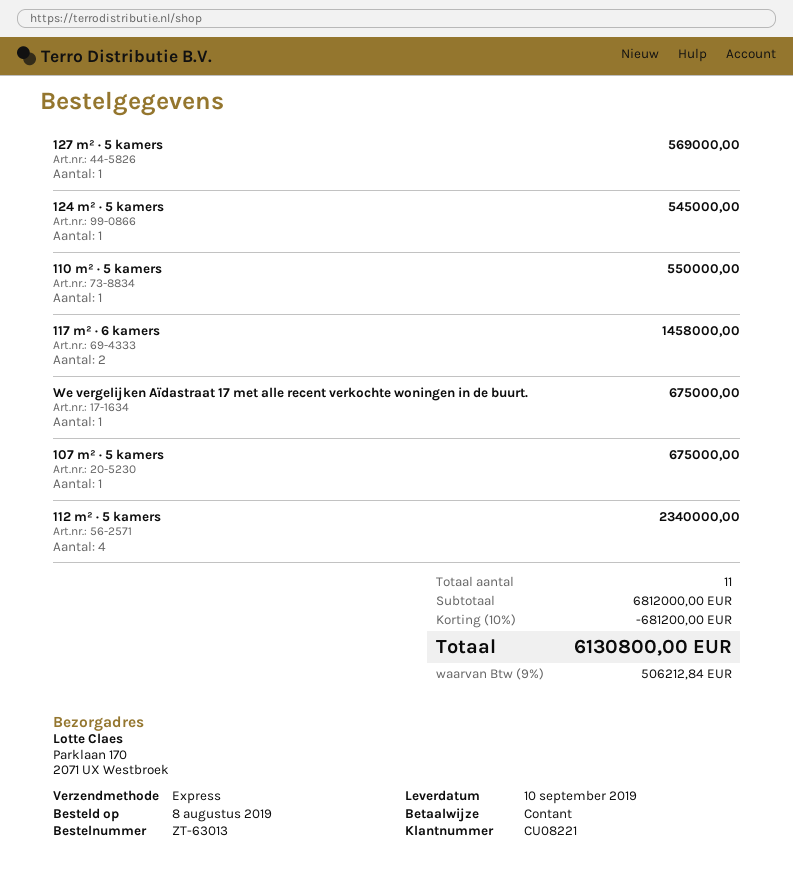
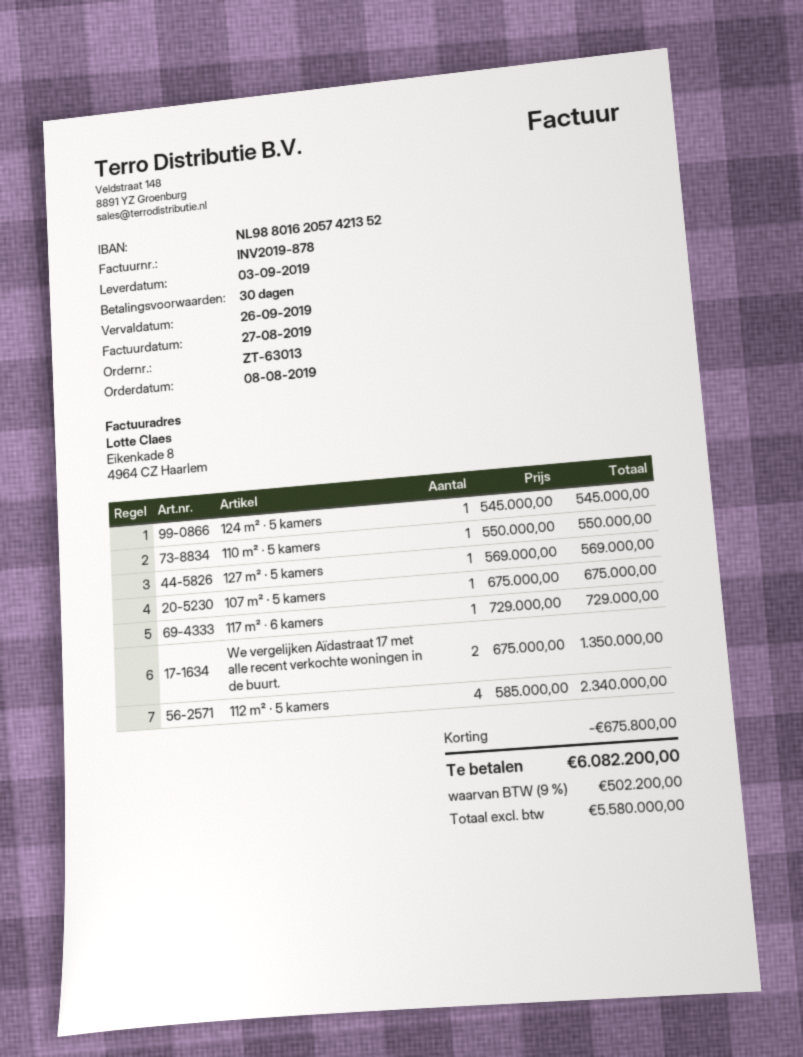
delivery date: 2019-09-10 -> 2019-09-03
117 m² · 6 kamers: 2 for 1458000.00 -> 1 for 729000.00
We vergelijken Aïdastraat 17 met alle recent verkochte woningen in de buurt.: 1 for 675000.00 -> 2 for 1350000.00
discount: 681200.00 -> 675800.00
tax: 9% = 506212.84 -> 9% = 502200.00
total: 6130800.00 -> 6082200.00

